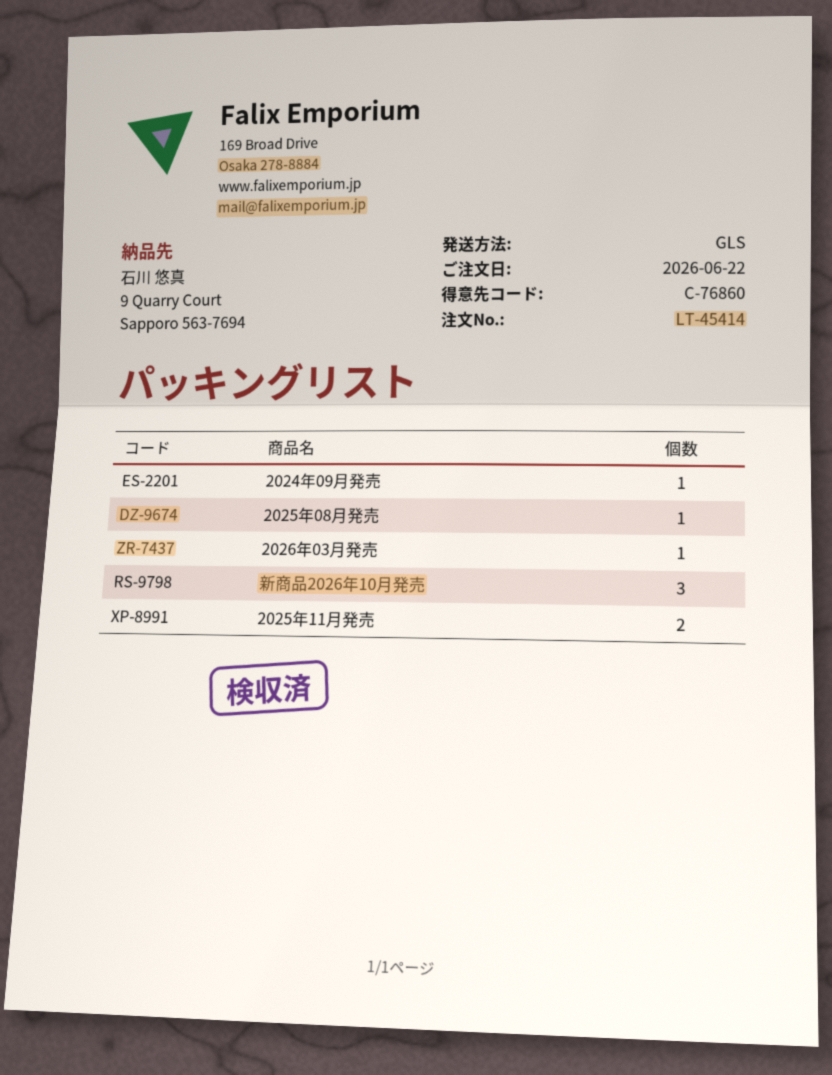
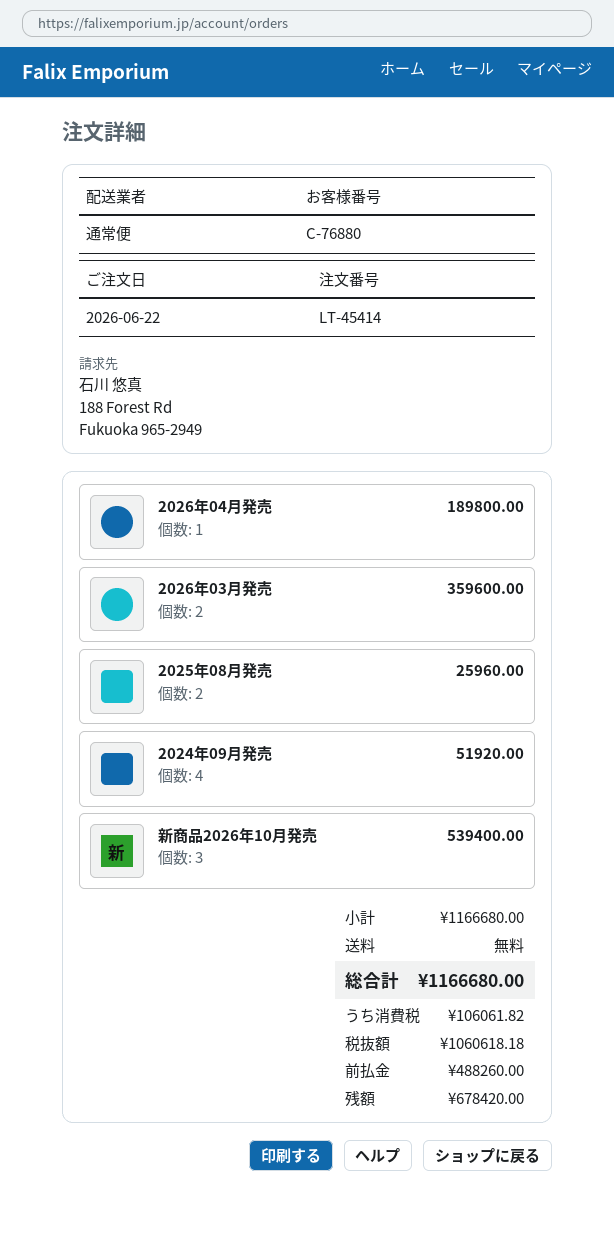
customer number: C-76860 -> C-76880
shipping method: GLS -> standard
2024年09月発売: 1 -> 4
2025年08月発売: 1 -> 2
2026年03月発売: 1 -> 2
2025年11月発売: 2 -> none
2026年04月発売: none -> 1

